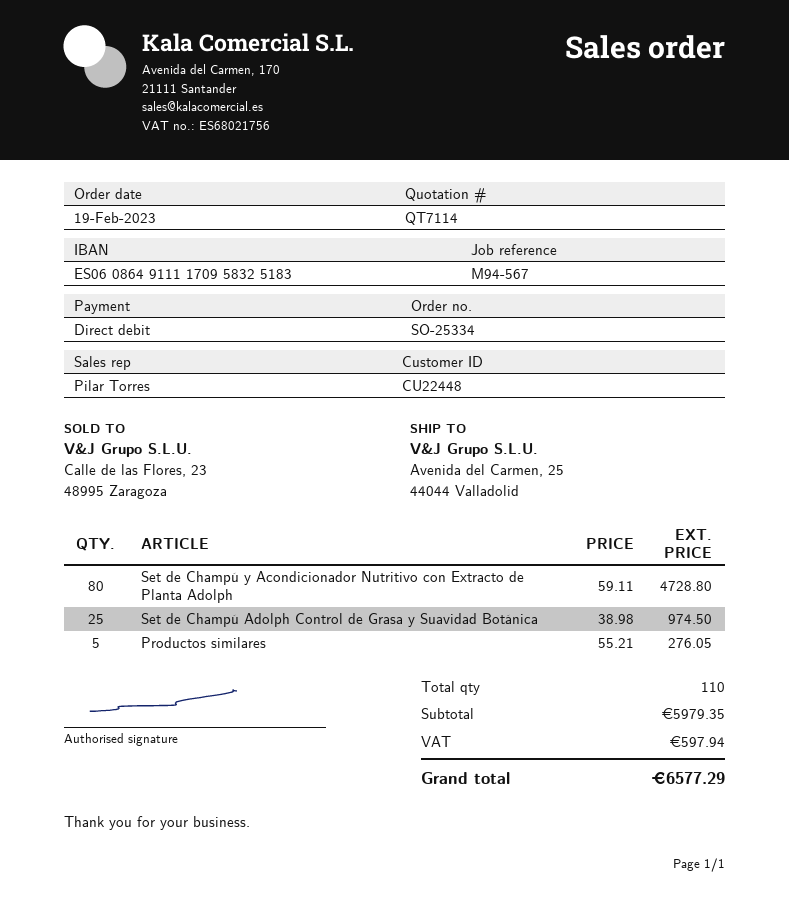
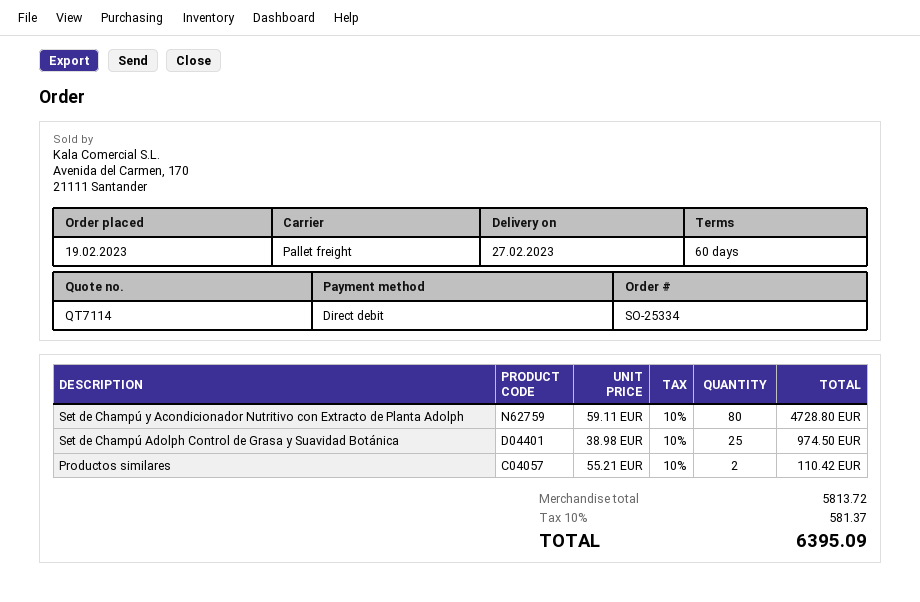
Productos similares: 5 x 55.21 = 276.05 -> 2 x 55.21 = 110.42
subtotal: 5979.35 -> 5813.72
tax: 597.94 -> 581.37
total: 6577.29 -> 6395.09

